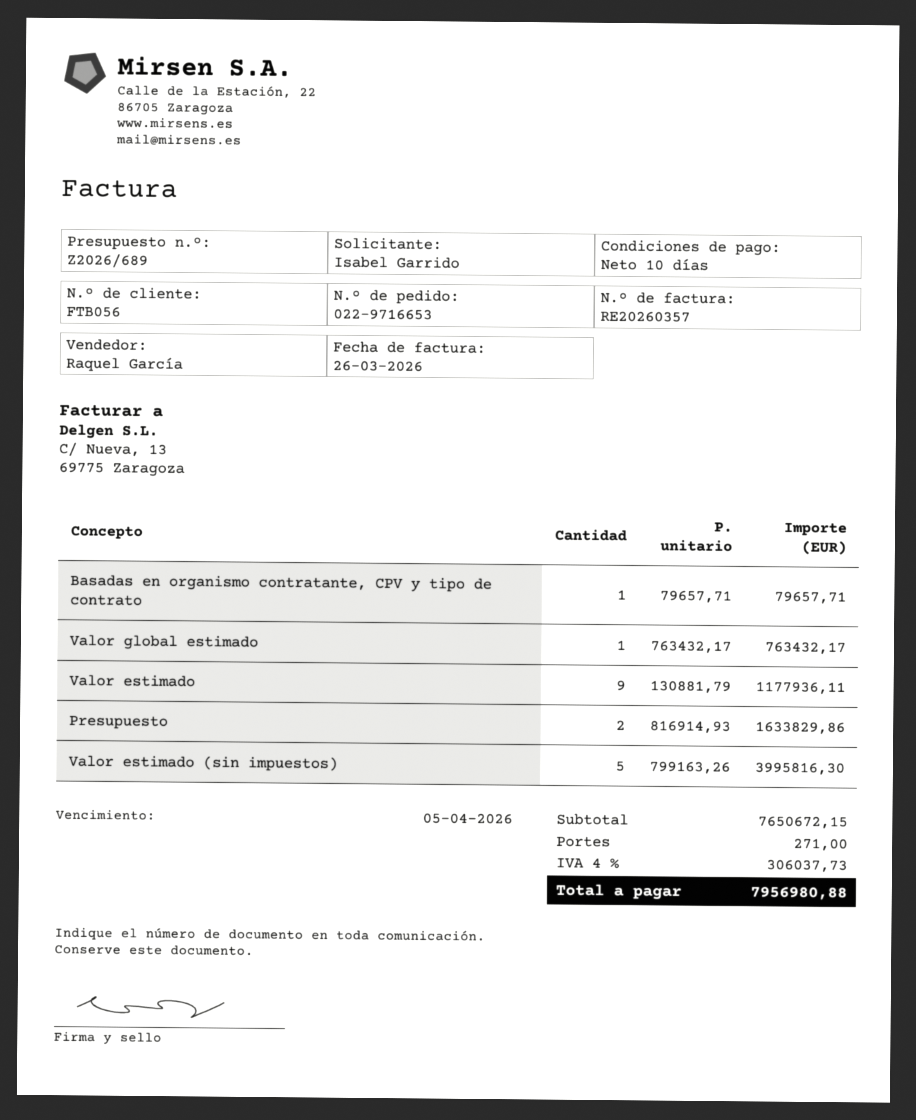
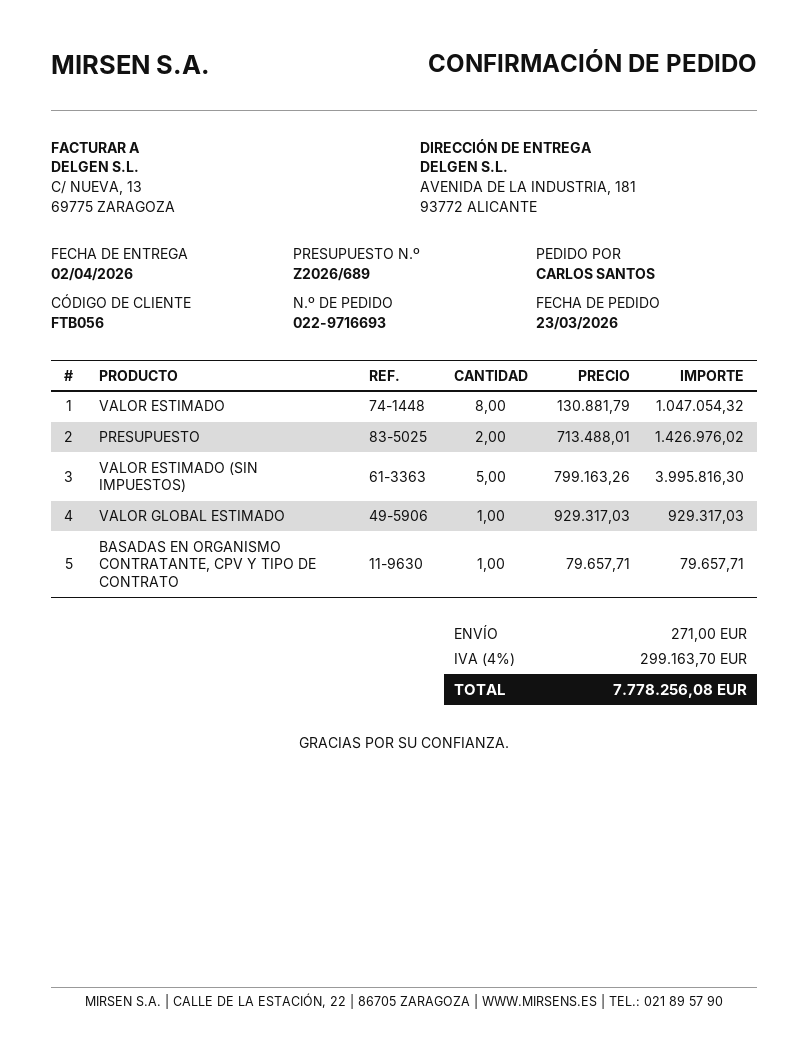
order number: 022-9716653 -> 022-9716693
ordered by: Isabel Garrido -> CARLOS SANTOS
Valor global estimado: 1 x 763432.17 = 763432.17 -> 1 x 929317.03 = 929317.03
Valor estimado: 9 x 130881.79 = 1177936.11 -> 8 x 130881.79 = 1047054.32
Presupuesto: 2 x 816914.93 = 1633829.86 -> 2 x 713488.01 = 1426976.02
tax: 4% = 306037.73 -> 4% = 299163.70
total: 7956980.88 -> 7778256.08

